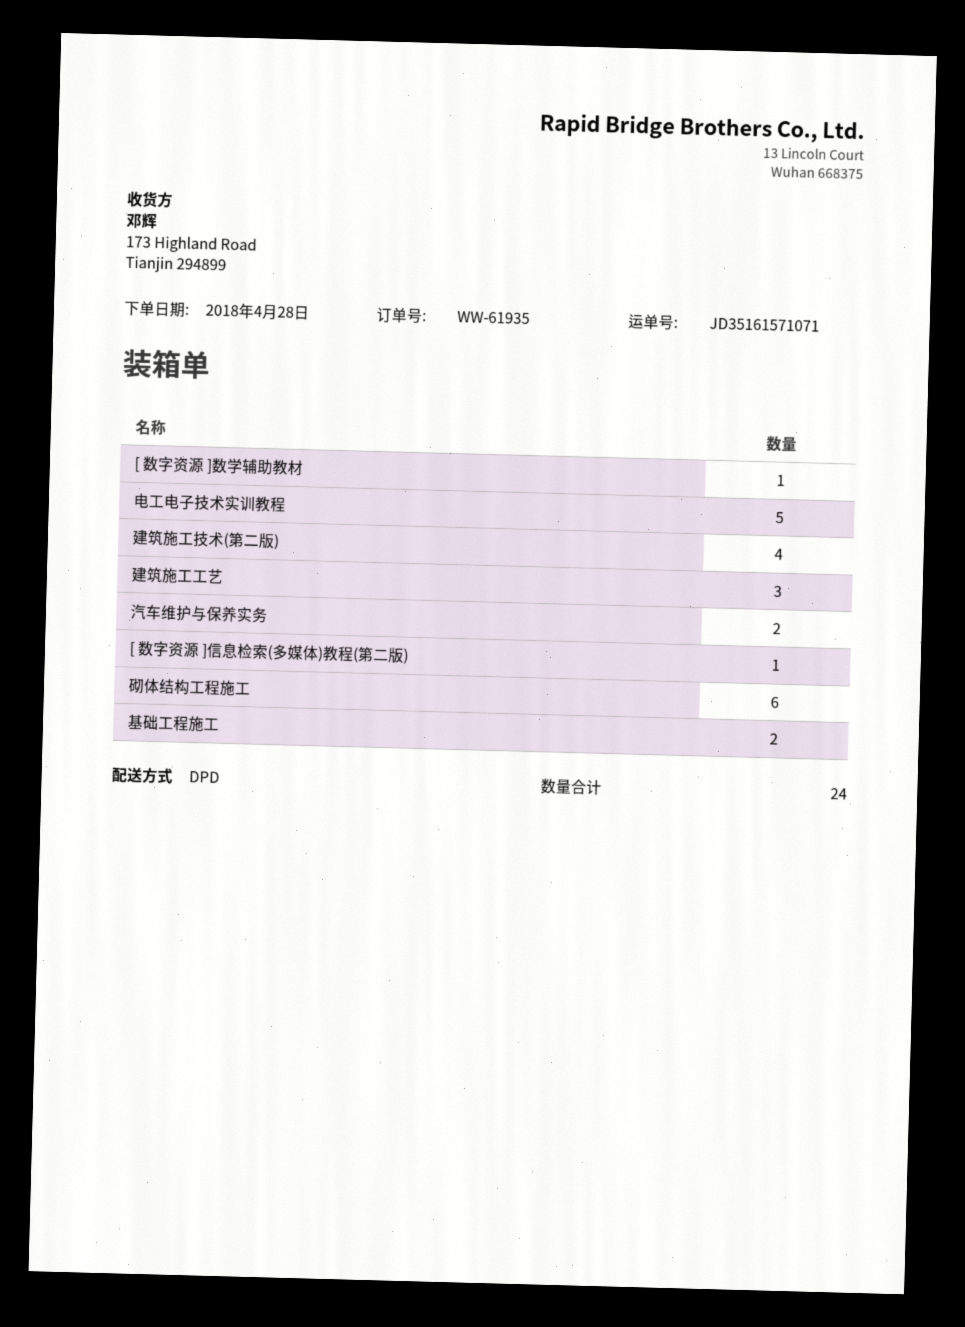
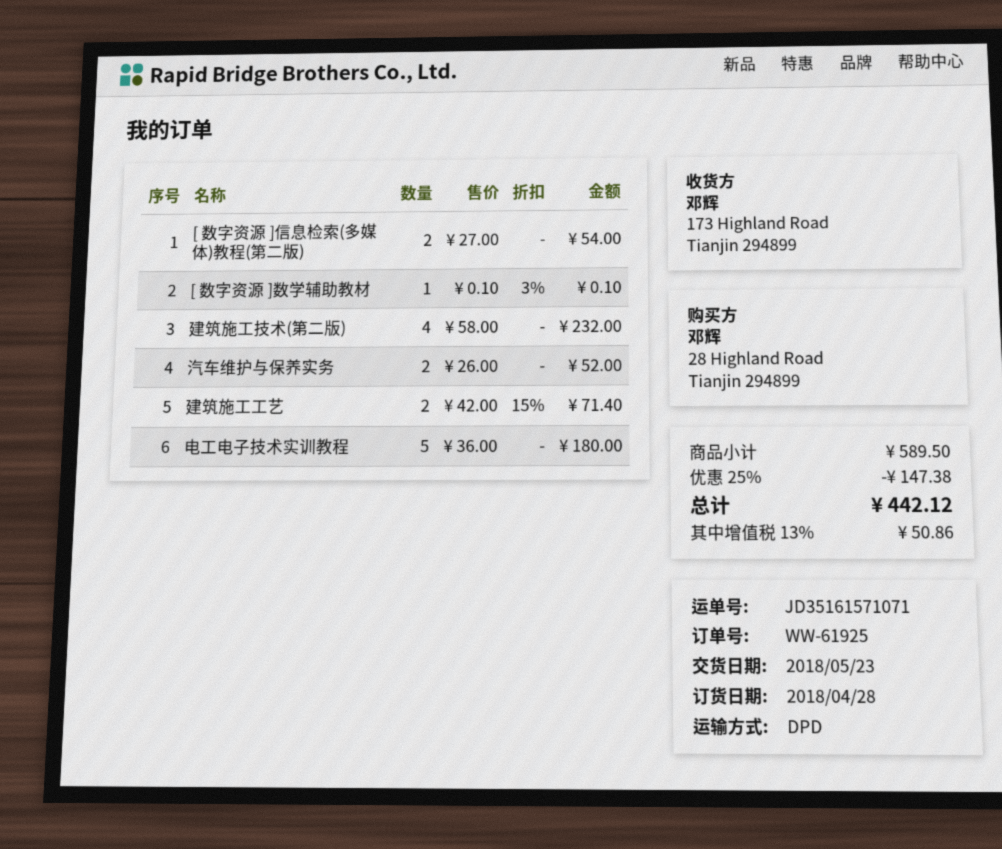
order number: WW-61935 -> WW-61925
建筑施工工艺: 3 -> 2
[ 数字资源 ]信息检索(多媒体)教程(第二版): 1 -> 2
砌体结构工程施工: 6 -> none
基础工程施工: 2 -> none

